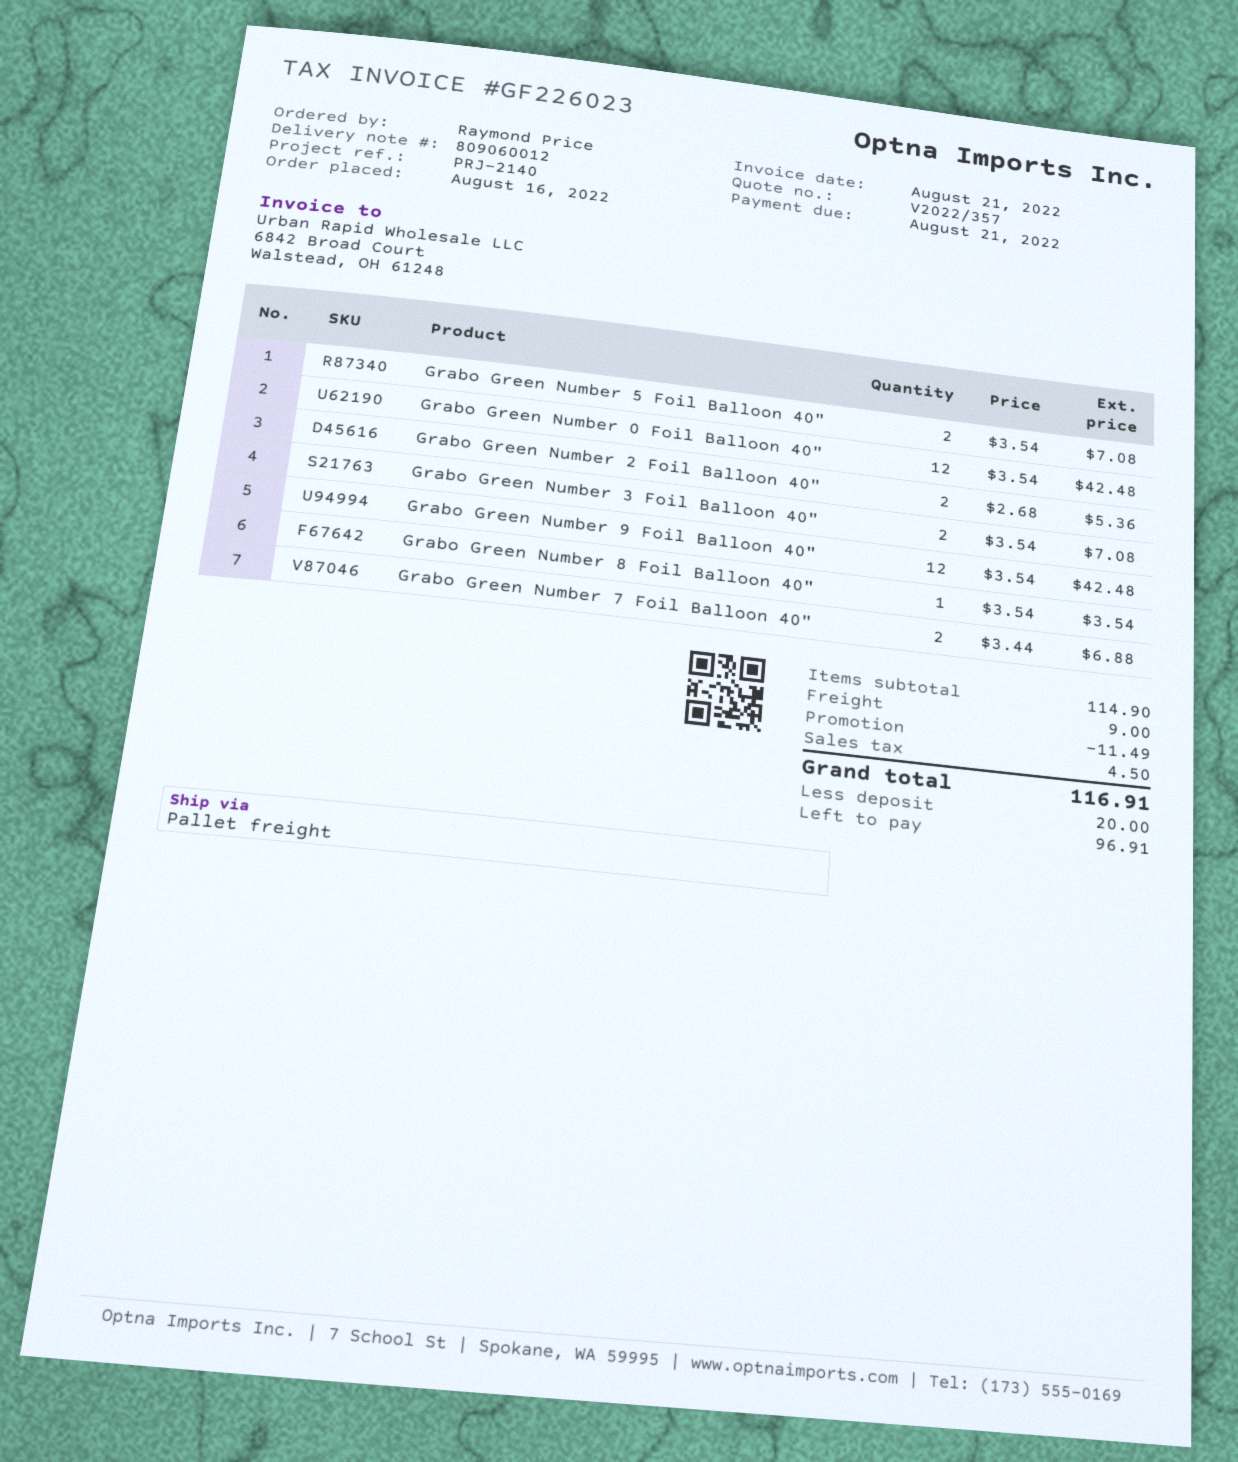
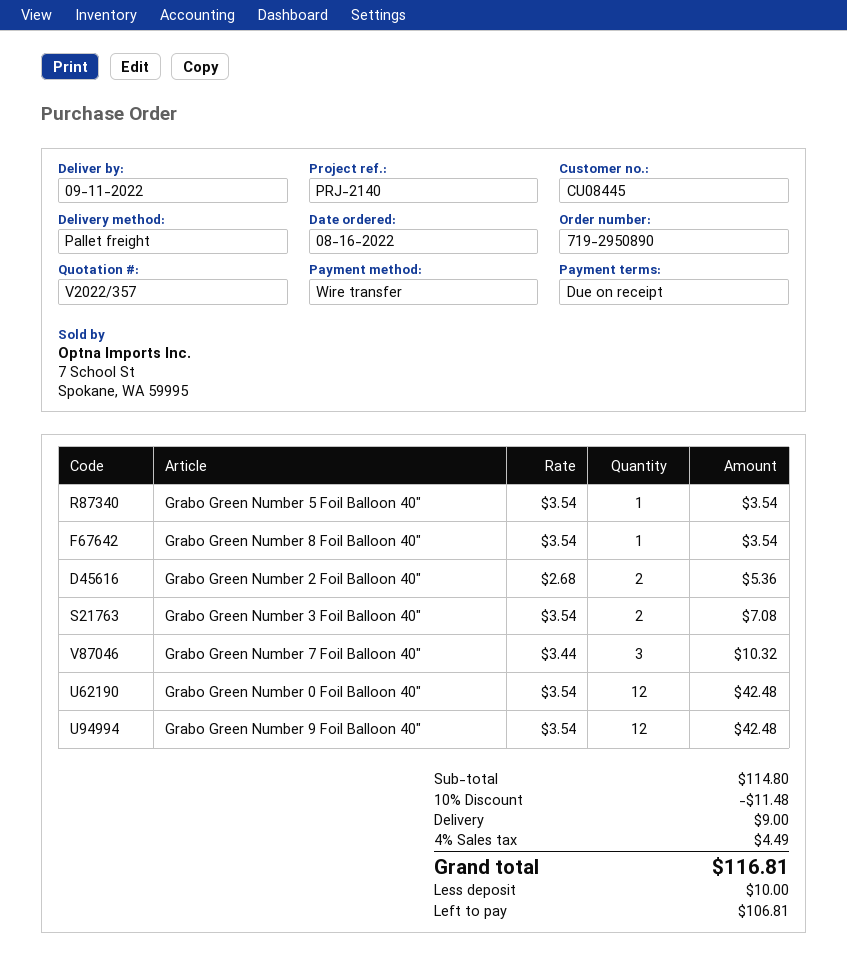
Grabo Green Number 5 Foil Balloon 40": 2 x 3.54 = 7.08 -> 1 x 3.54 = 3.54
Grabo Green Number 7 Foil Balloon 40": 2 x 3.44 = 6.88 -> 3 x 3.44 = 10.32
subtotal: 114.90 -> 114.80
discount: 11.49 -> 11.48
tax: 4.50 -> 4.49
total: 116.91 -> 116.81
deposit: 20.00 -> 10.00
balance: 96.91 -> 106.81

